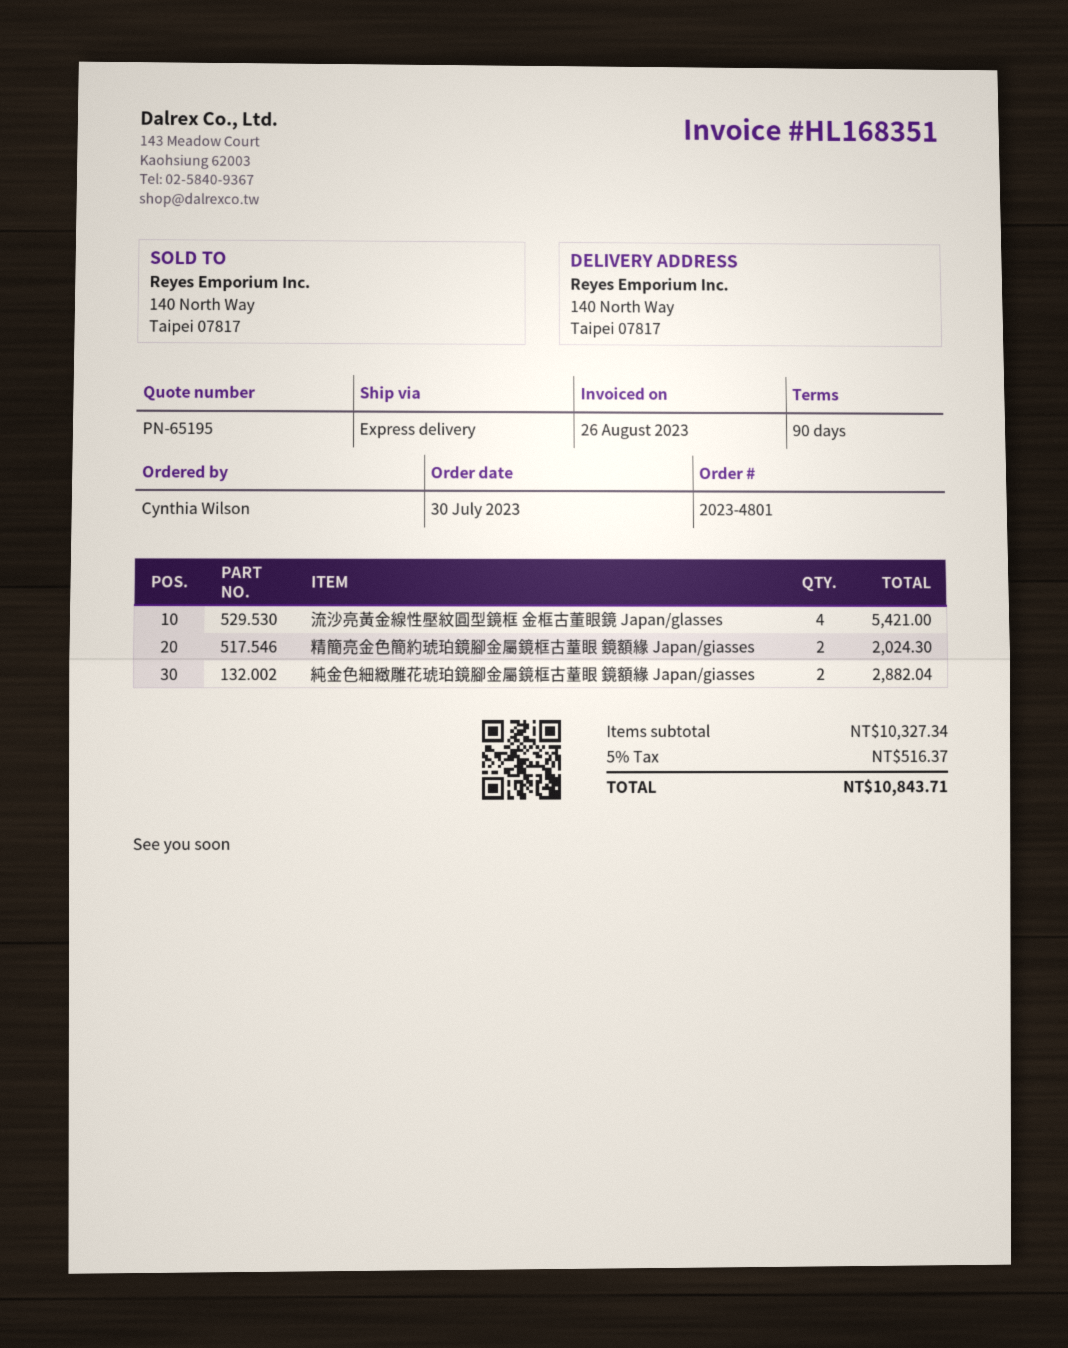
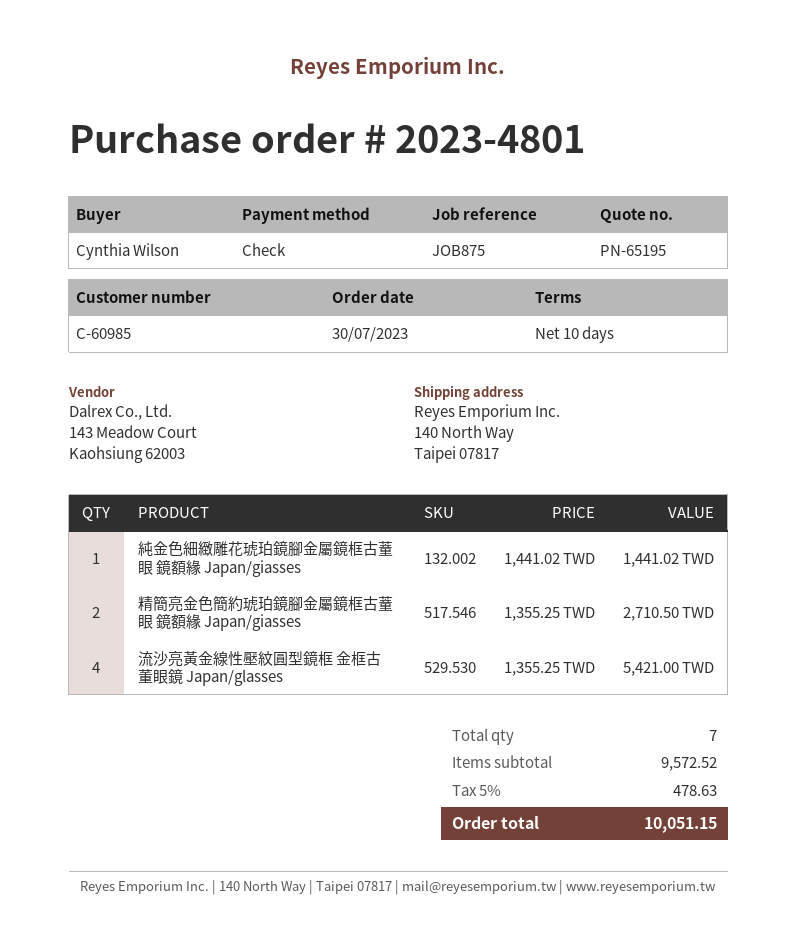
payment terms: 90 days -> 10 days
精簡亮金色簡約琥珀鏡腳金屬鏡框古蕫眼 鏡額緣 Japan/giasses: 2 for 2024.30 -> 2 for 2710.50
純金色細緻雕花琥珀鏡腳金屬鏡框古蕫眼 鏡額緣 Japan/giasses: 2 for 2882.04 -> 1 for 1441.02
subtotal: 10327.34 -> 9572.52
tax: 5% = 516.37 -> 5% = 478.63
total: 10843.71 -> 10051.15

